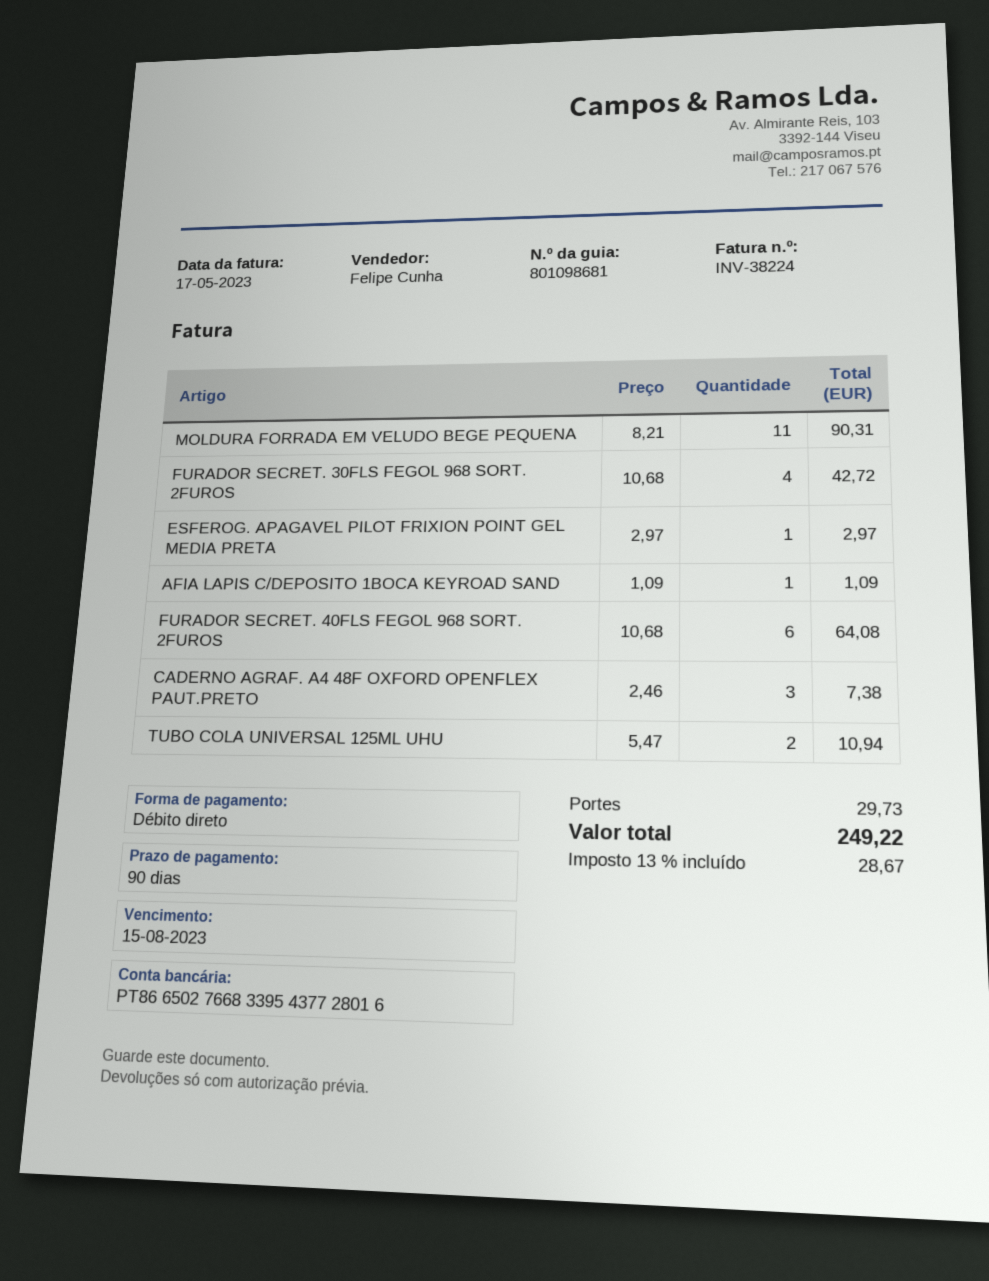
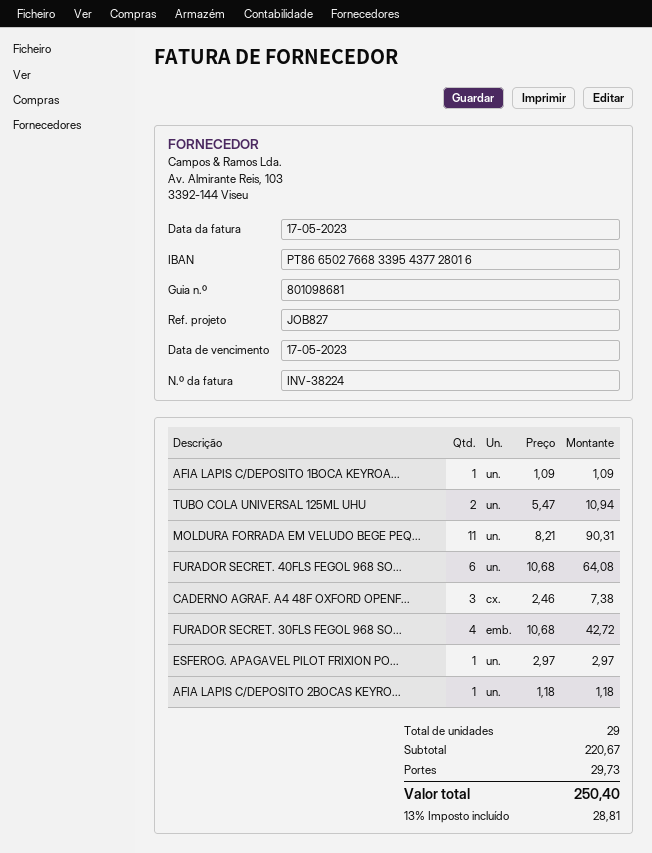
due date: 2023-08-15 -> 2023-05-17
AFIA LAPIS C/DEPOSITO 2BOCAS KEYRO...: none -> 1 x 1.18 = 1.18
tax: 13% = 28.67 -> 13% = 28.81
total: 249.22 -> 250.40

